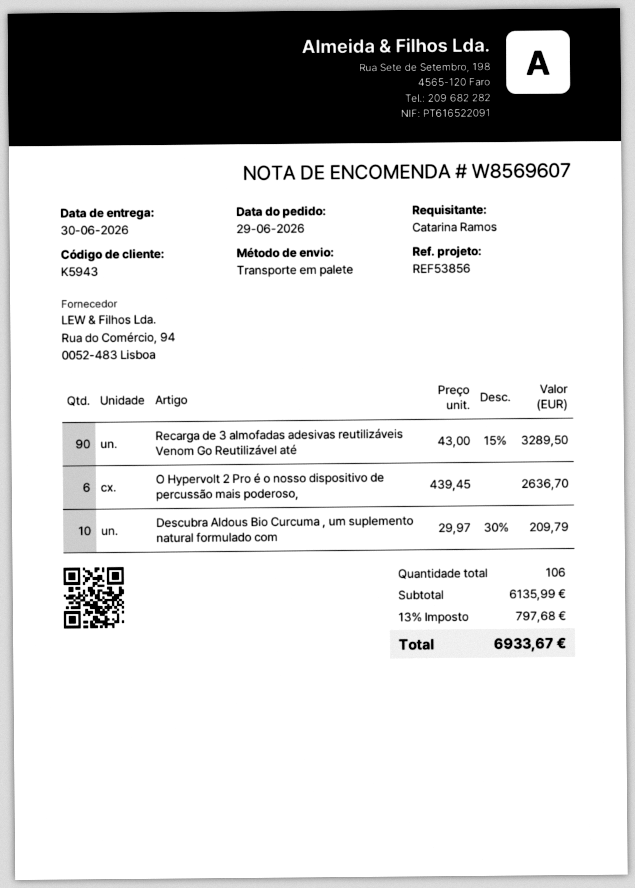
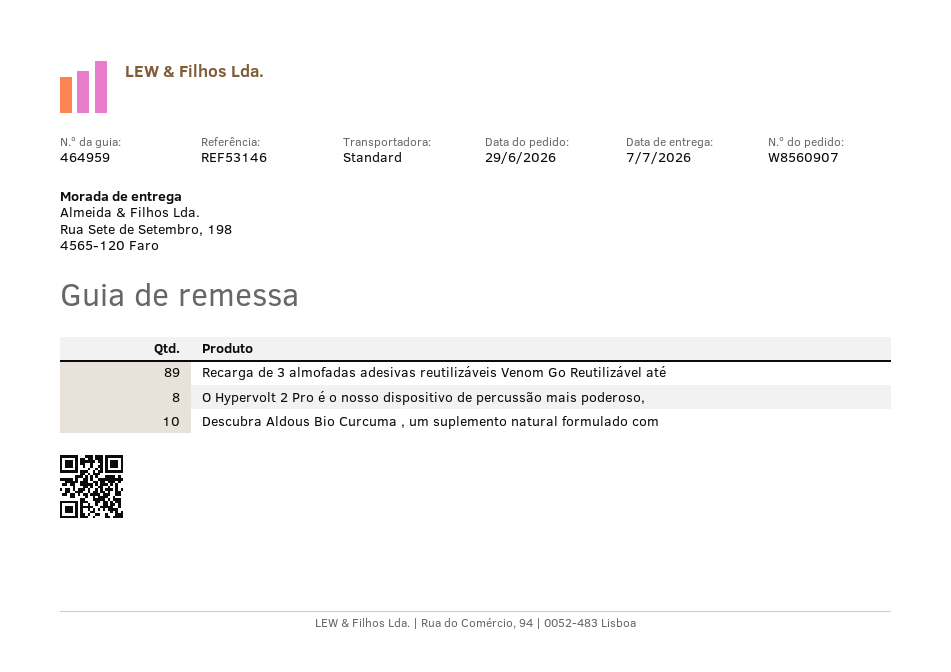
order number: W8569607 -> W8560907
delivery date: 2026-06-30 -> 2026-07-07
reference: REF53856 -> REF53146
shipping method: pallet freight -> standard
Recarga de 3 almofadas adesivas reutilizáveis Venom Go Reutilizável até: 90 -> 89
O Hypervolt 2 Pro é o nosso dispositivo de percussão mais poderoso,: 6 -> 8

